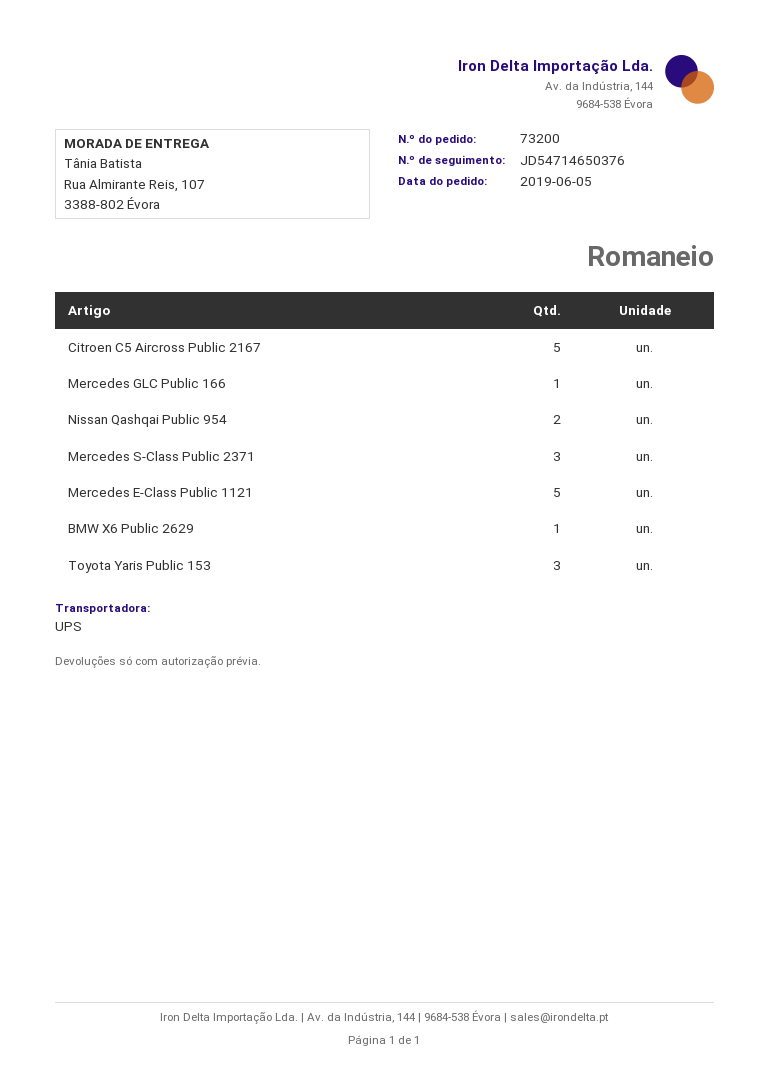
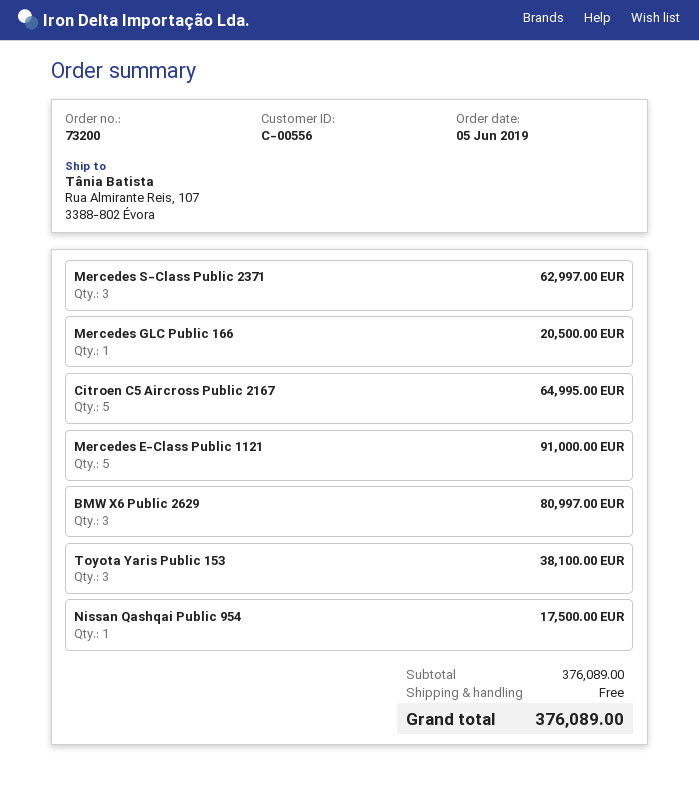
Nissan Qashqai Public 954: 2 -> 1
BMW X6 Public 2629: 1 -> 3

